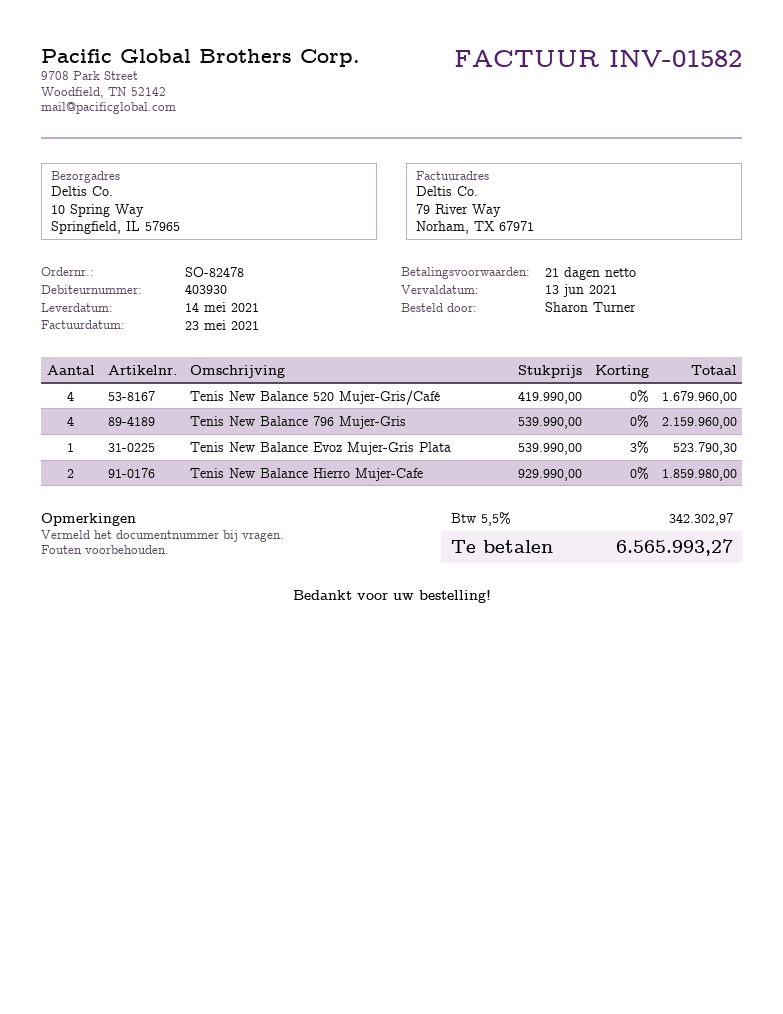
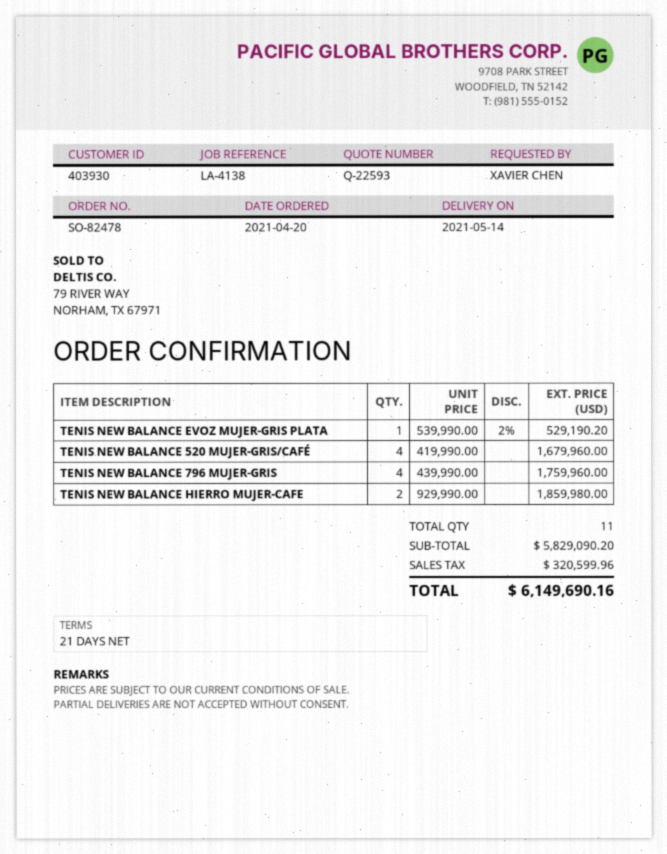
ordered by: Sharon Turner -> XAVIER CHEN
Tenis New Balance 796 Mujer-Gris: 4 x 539990.00 = 2159960.00 -> 4 x 439990.00 = 1759960.00
Tenis New Balance Evoz Mujer-Gris Plata: 1 x 539990.00 - 3% = 523790.30 -> 1 x 539990.00 - 2% = 529190.20
tax: 342302.97 -> 320599.96
total: 6565993.27 -> 6149690.16

